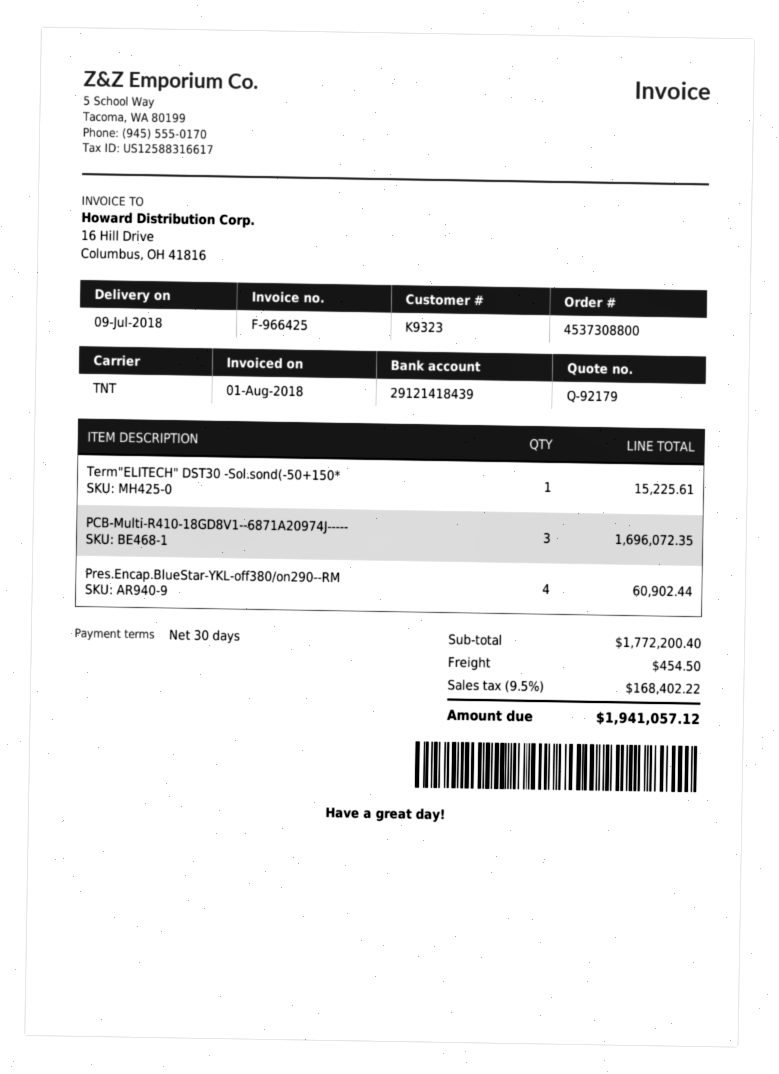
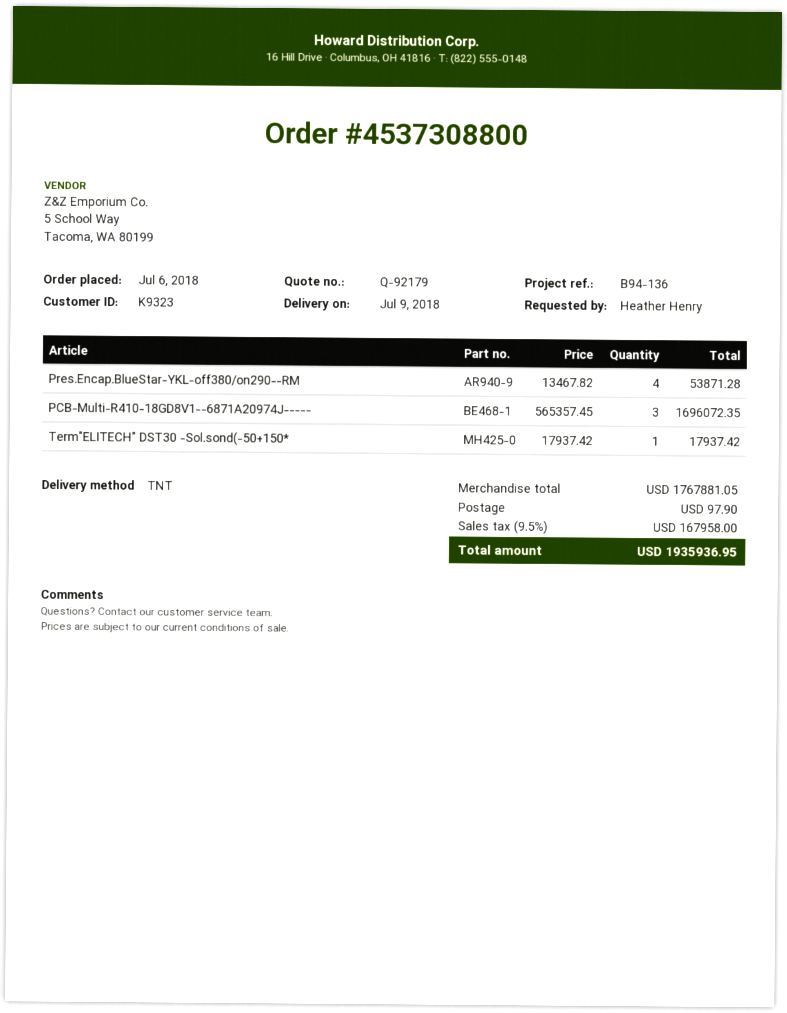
Term"ELITECH" DST30 -Sol.sond(-50+150*: 1 for 15225.61 -> 1 for 17937.42
Pres.Encap.BlueStar-YKL-off380/on290--RM: 4 for 60902.44 -> 4 for 53871.28
subtotal: 1772200.40 -> 1767881.05
shipping: 454.50 -> 97.90
tax: 9.5% = 168402.22 -> 9.5% = 167958.00
total: 1941057.12 -> 1935936.95

